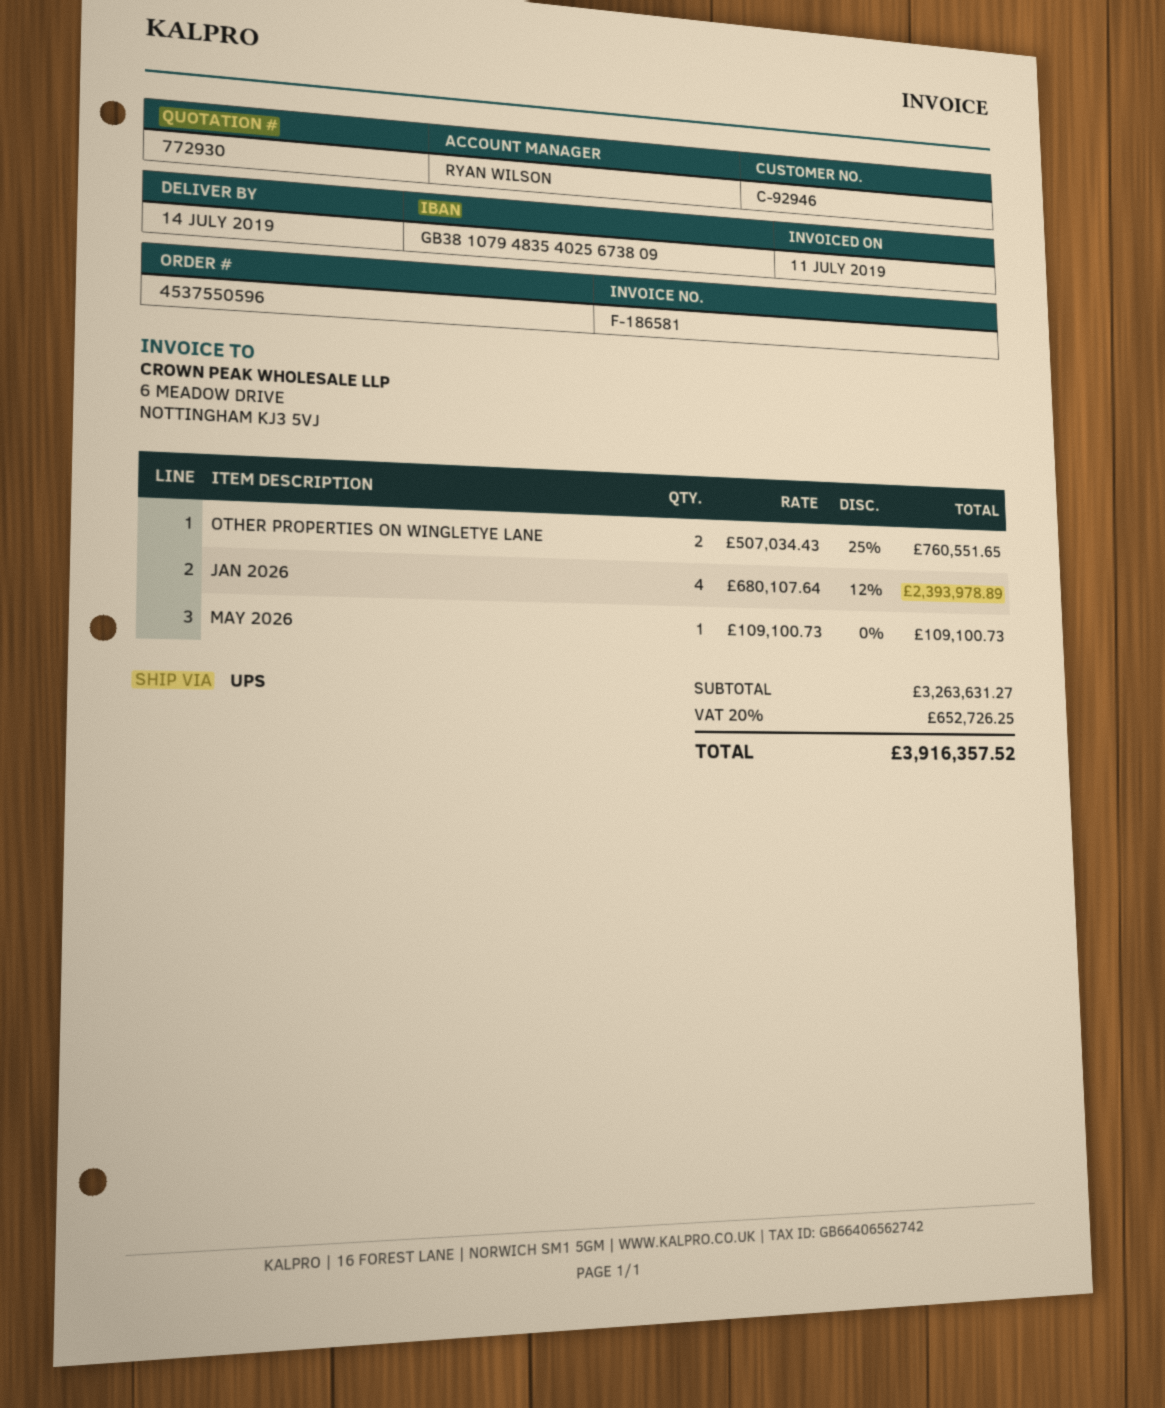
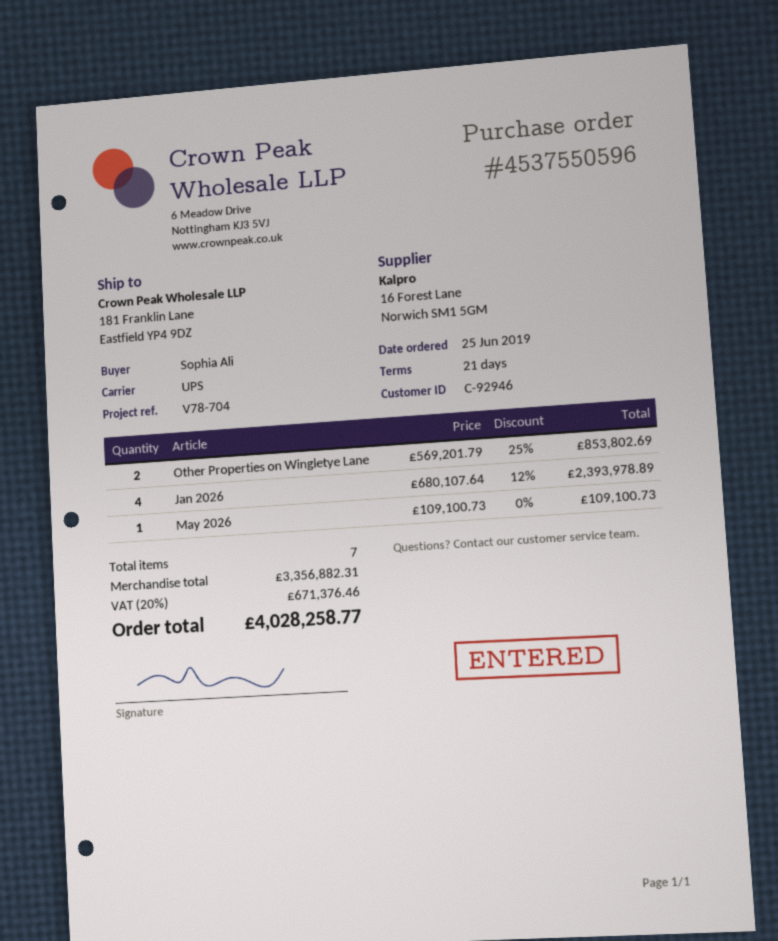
OTHER PROPERTIES ON WINGLETYE LANE: 2 x 507034.43 - 25% = 760551.65 -> 2 x 569201.79 - 25% = 853802.69
subtotal: 3263631.27 -> 3356882.31
tax: 20% = 652726.25 -> 20% = 671376.46
total: 3916357.52 -> 4028258.77

